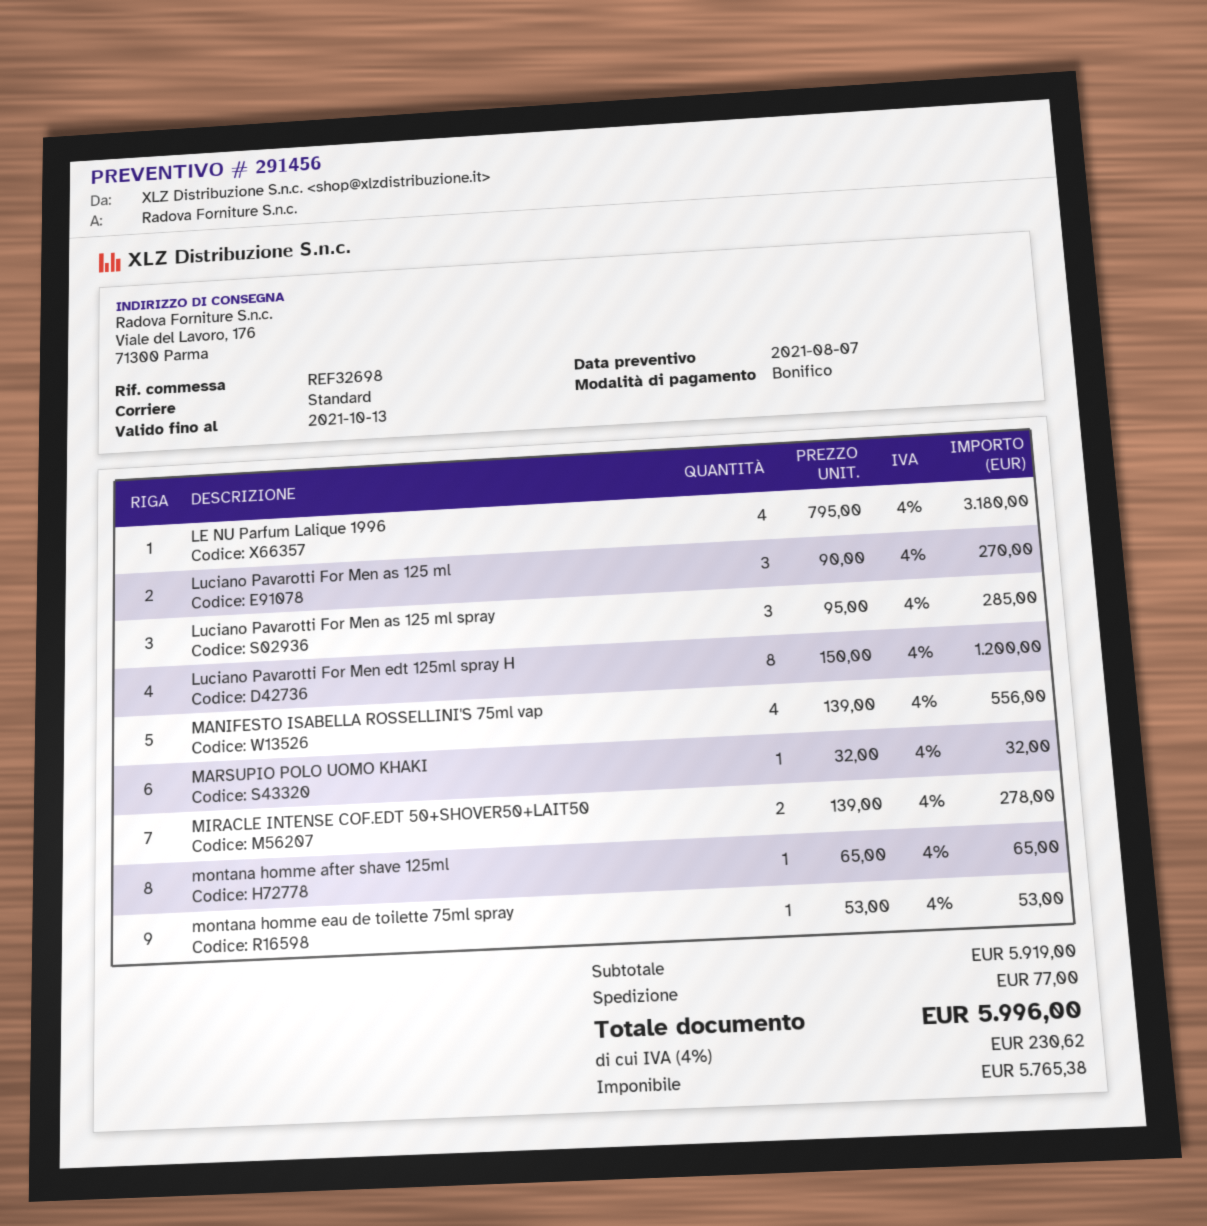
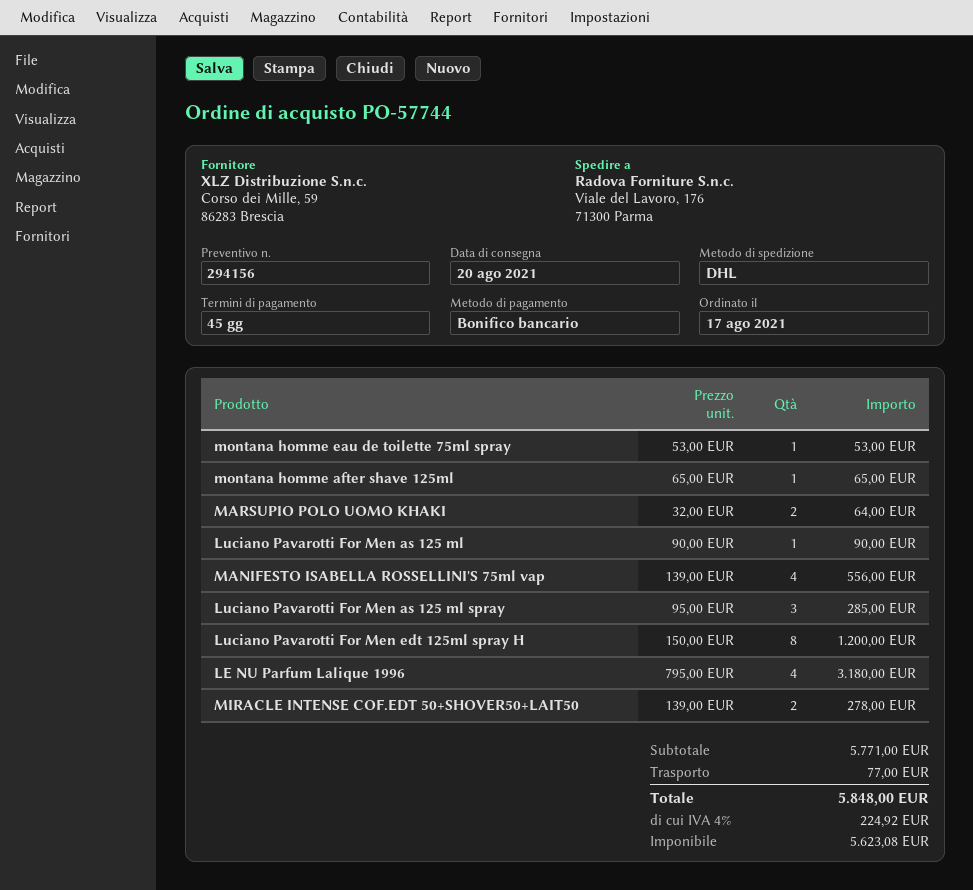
quote number: 291456 -> 294156
shipping method: standard -> DHL
Luciano Pavarotti For Men as 125 ml: 3 x 90.00 = 270.00 -> 1 x 90.00 = 90.00
MARSUPIO POLO UOMO KHAKI: 1 x 32.00 = 32.00 -> 2 x 32.00 = 64.00
subtotal: 5919.00 -> 5771.00
net: 5765.38 -> 5623.08
tax: 4% = 230.62 -> 4% = 224.92
total: 5996.00 -> 5848.00

